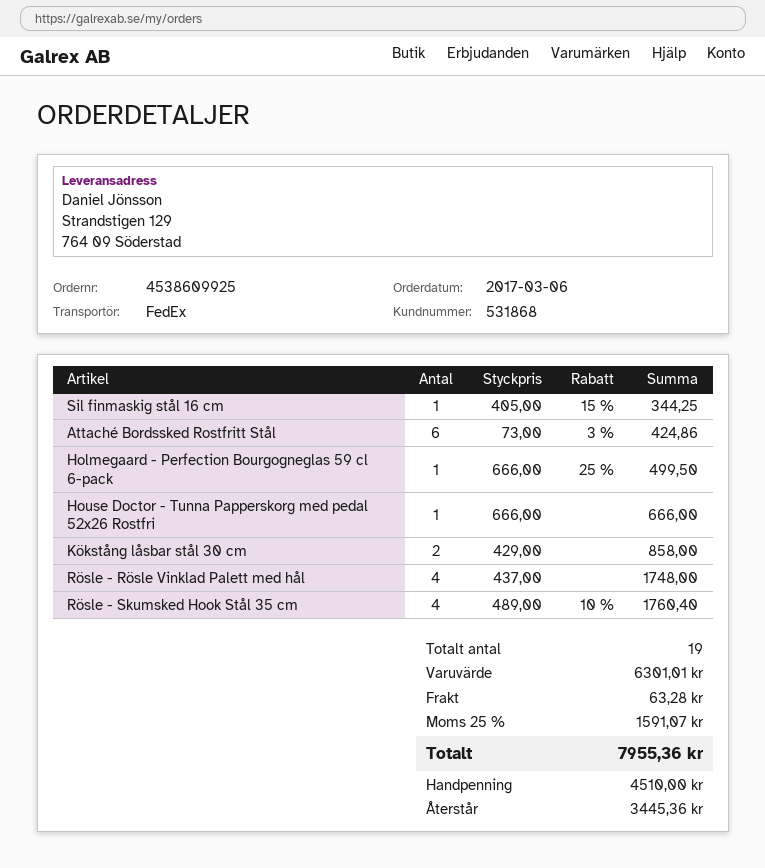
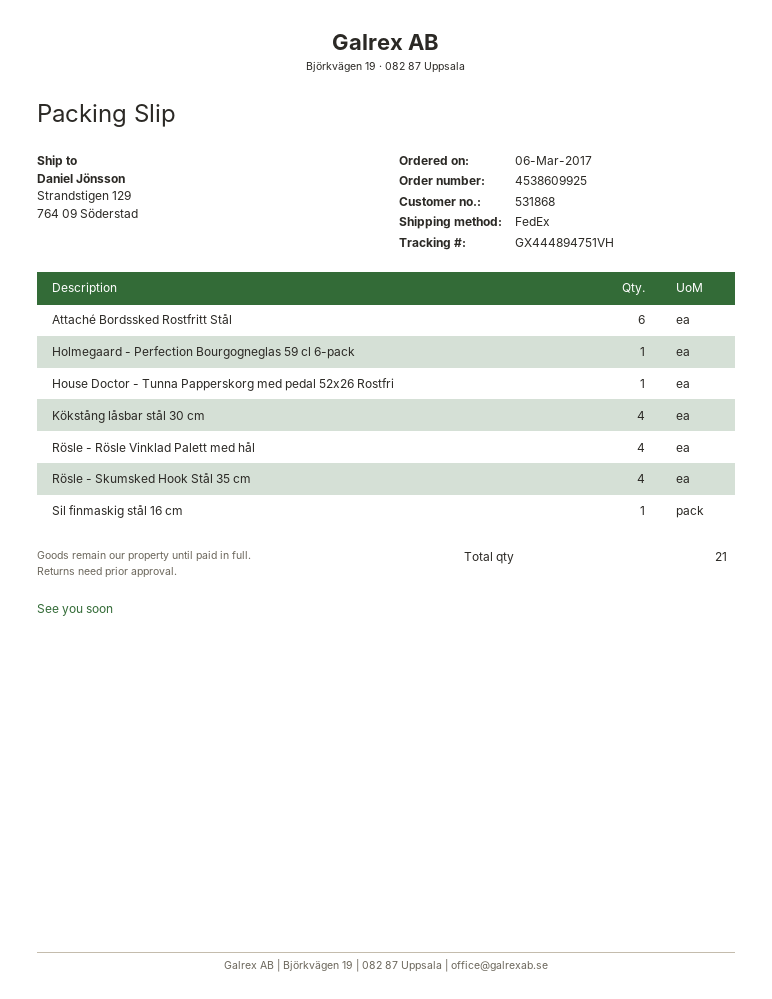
Kökstång låsbar stål 30 cm: 2 -> 4
total quantity: 19 -> 21

